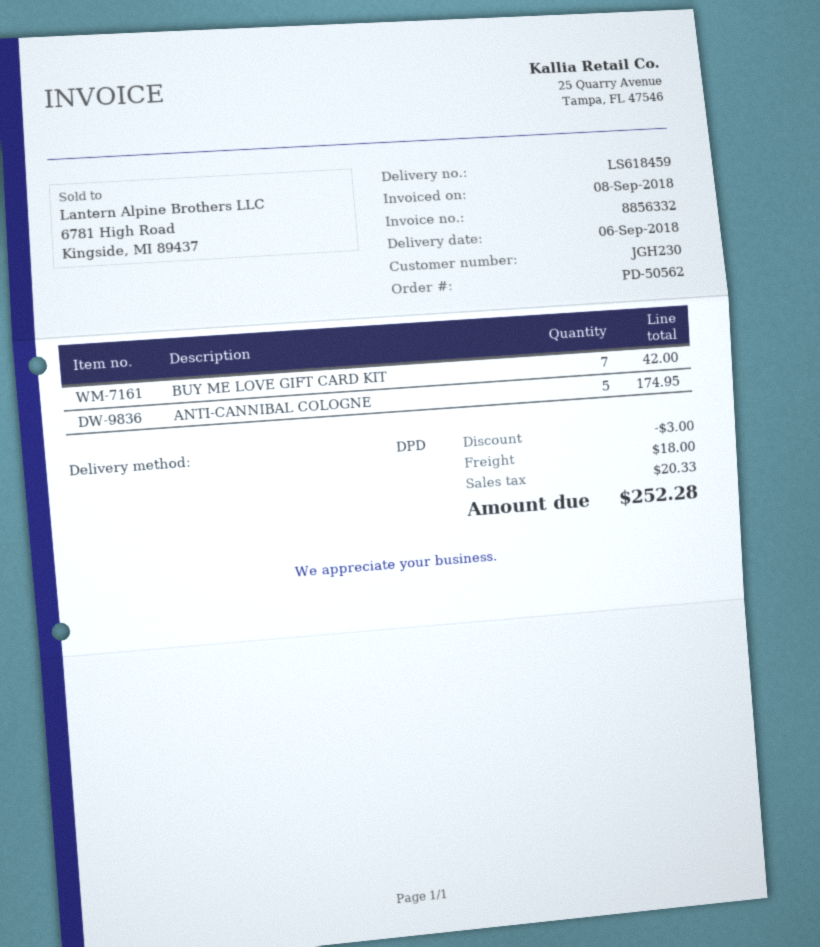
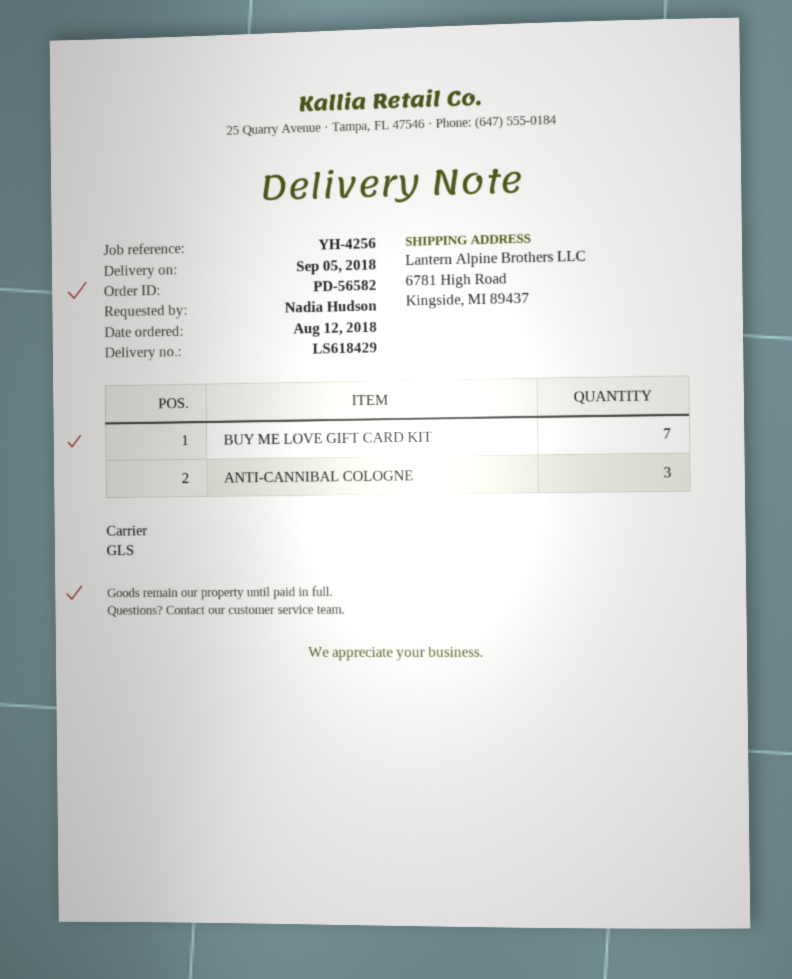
order number: PD-50562 -> PD-56582
delivery note number: LS618459 -> LS618429
delivery date: 2018-09-06 -> 2018-09-05
shipping method: DPD -> GLS
ANTI-CANNIBAL COLOGNE: 5 -> 3

